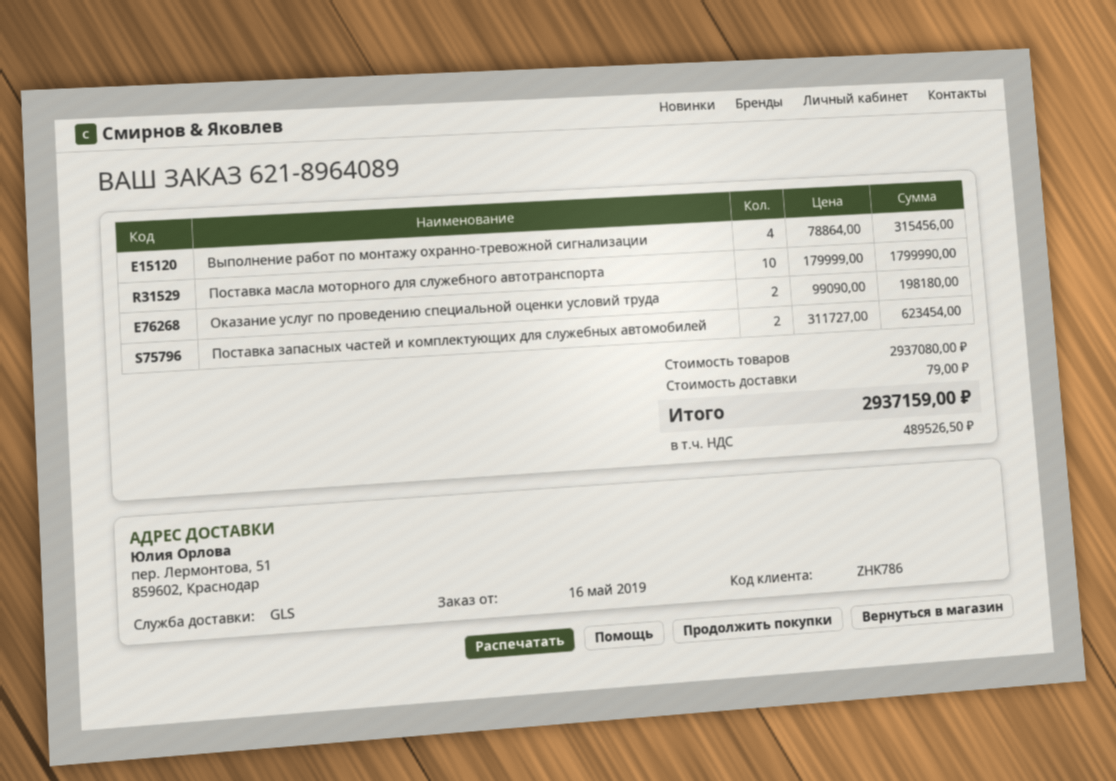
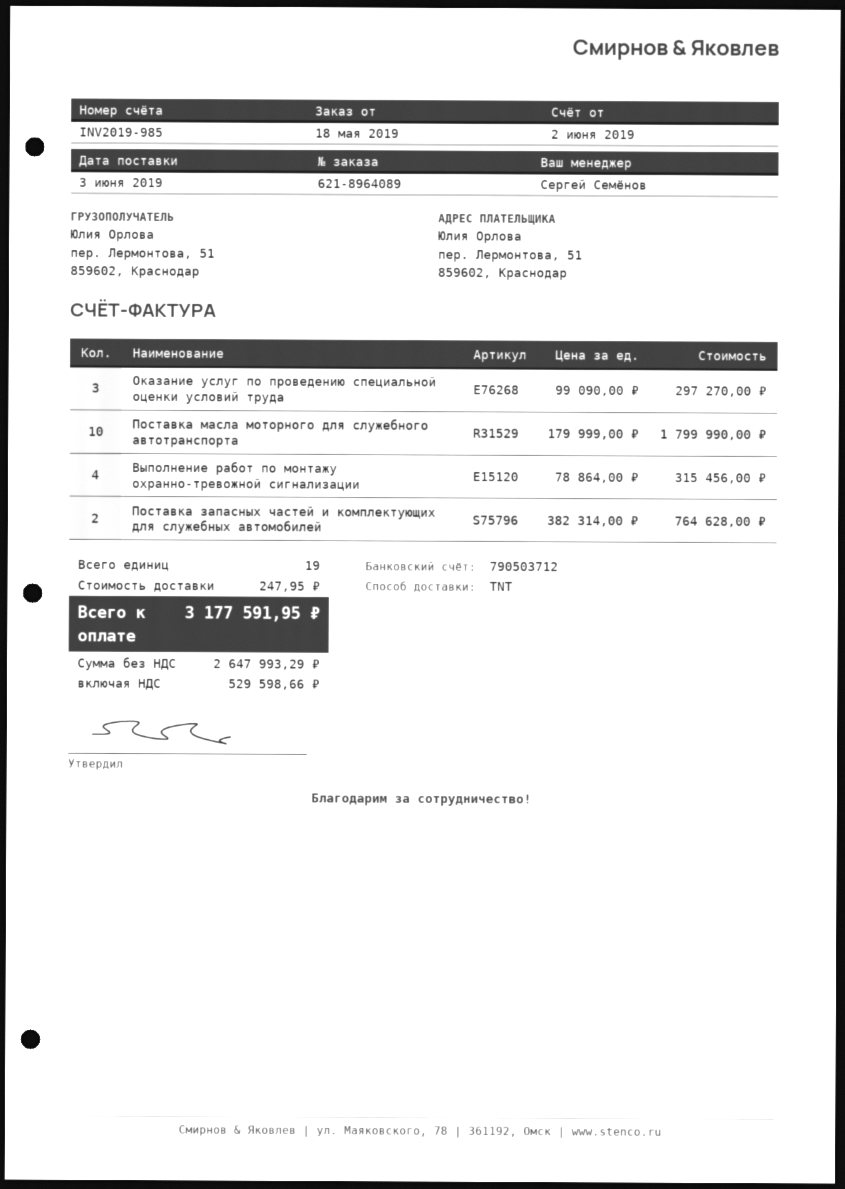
order date: 2019-05-16 -> 2019-05-18
shipping method: GLS -> TNT
Оказание услуг по проведению специальной оценки условий труда: 2 x 99090.00 = 198180.00 -> 3 x 99090.00 = 297270.00
Поставка запасных частей и комплектующих для служебных автомобилей: 2 x 311727.00 = 623454.00 -> 2 x 382314.00 = 764628.00
shipping: 79.00 -> 247.95
tax: 489526.50 -> 529598.66
total: 2937159.00 -> 3177591.95

